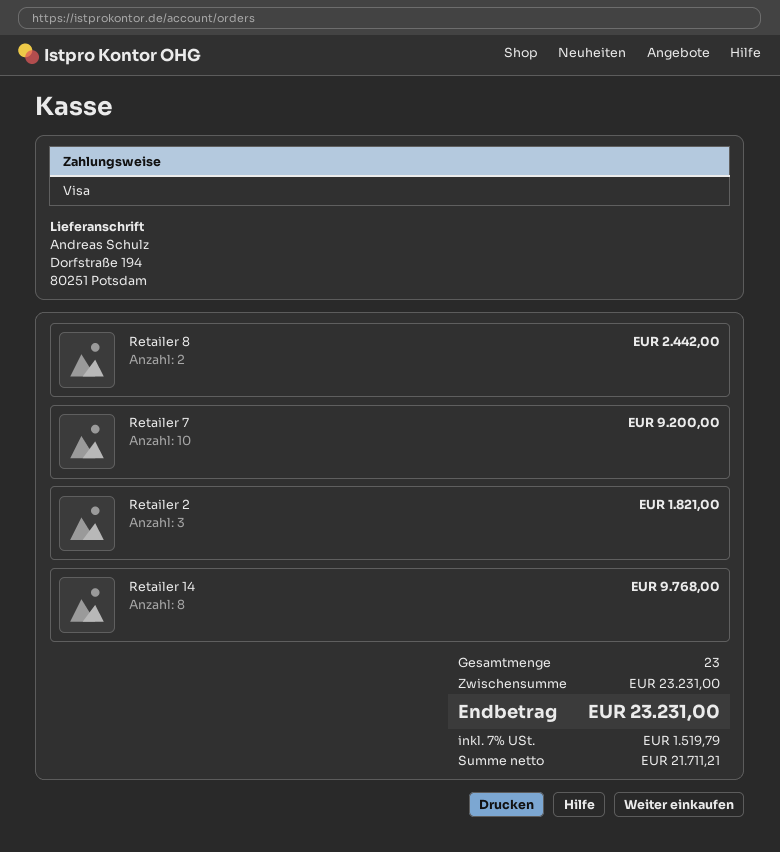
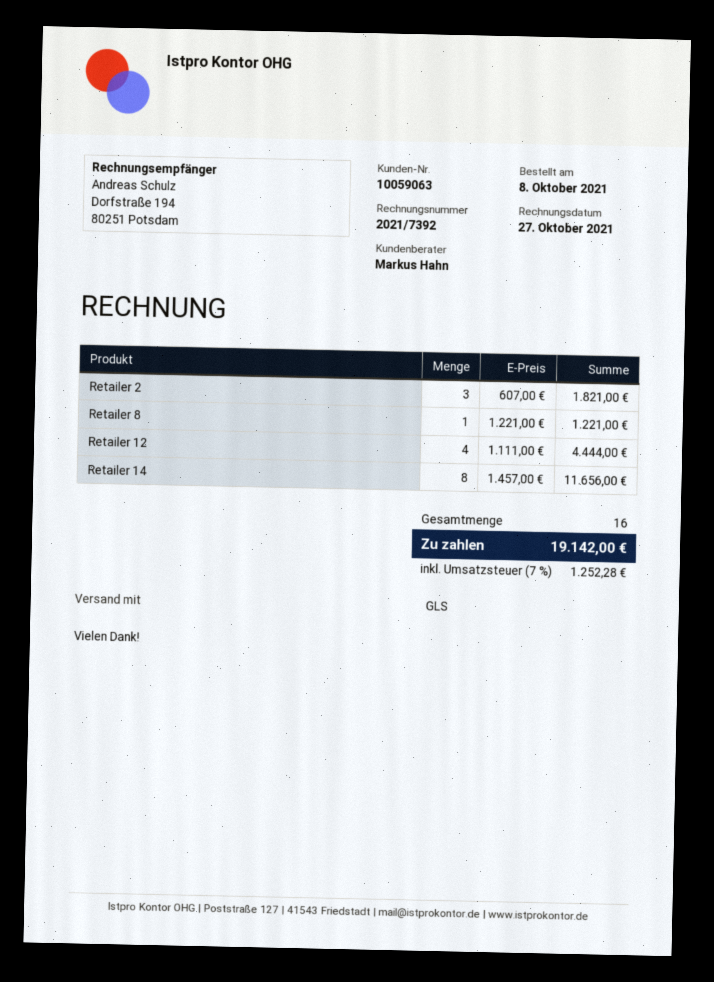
Retailer 8: 2 for 2442.00 -> 1 for 1221.00
Retailer 7: 10 for 9200.00 -> none
Retailer 14: 8 for 9768.00 -> 8 for 11656.00
Retailer 12: none -> 4 for 4444.00
total quantity: 23 -> 16
tax: 7% = 1519.79 -> 7% = 1252.28
total: 23231.00 -> 19142.00

